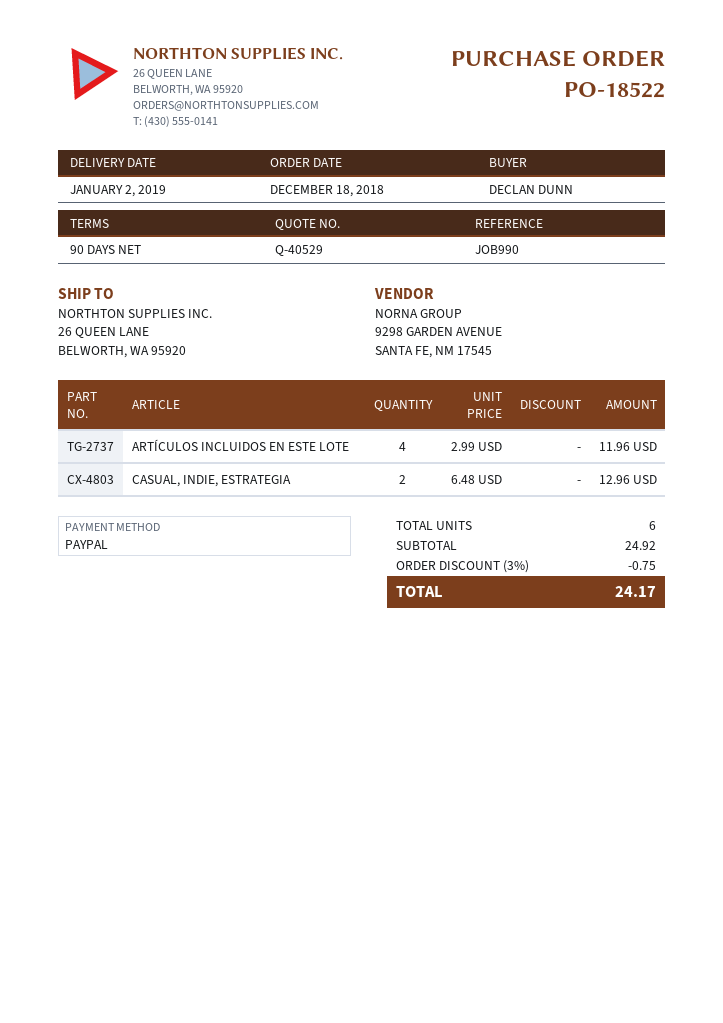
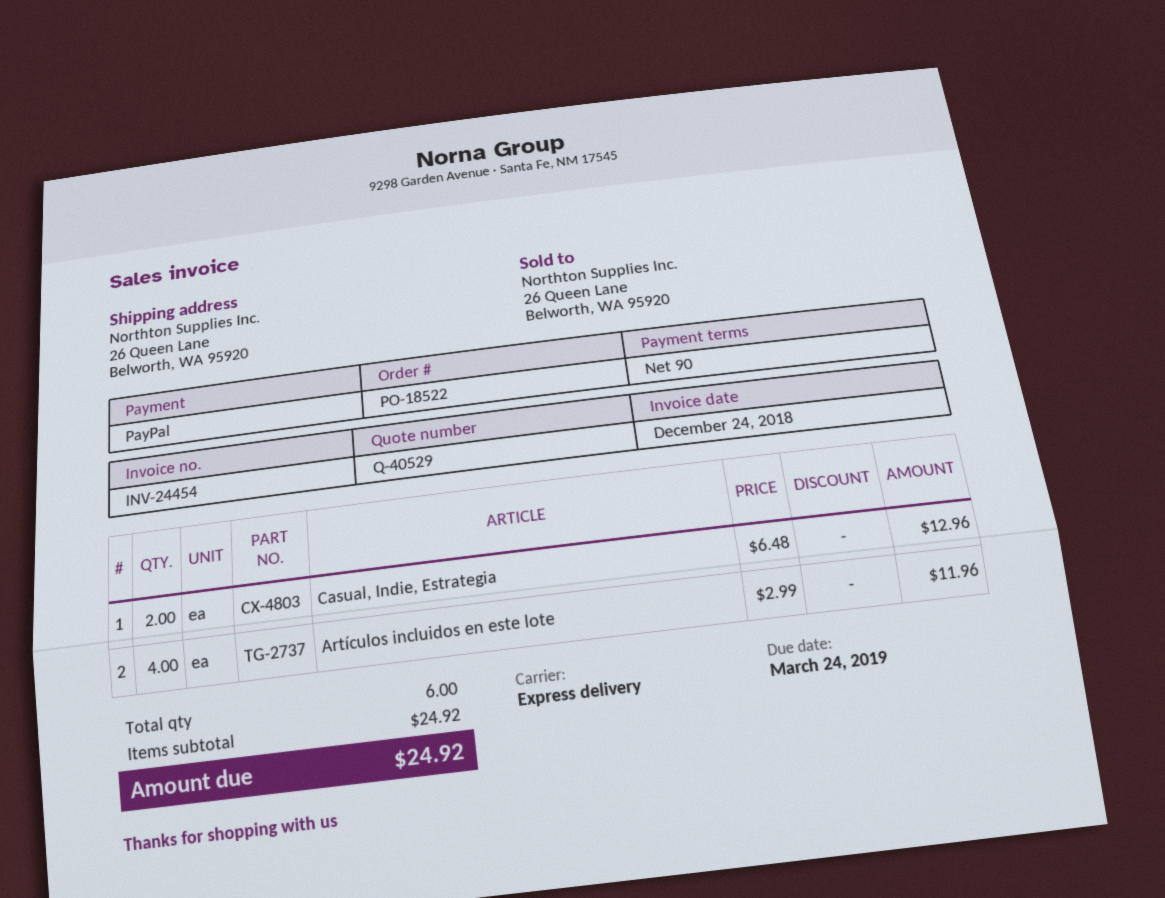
discount: 3% = 0.75 -> none
total: 24.17 -> 24.92

